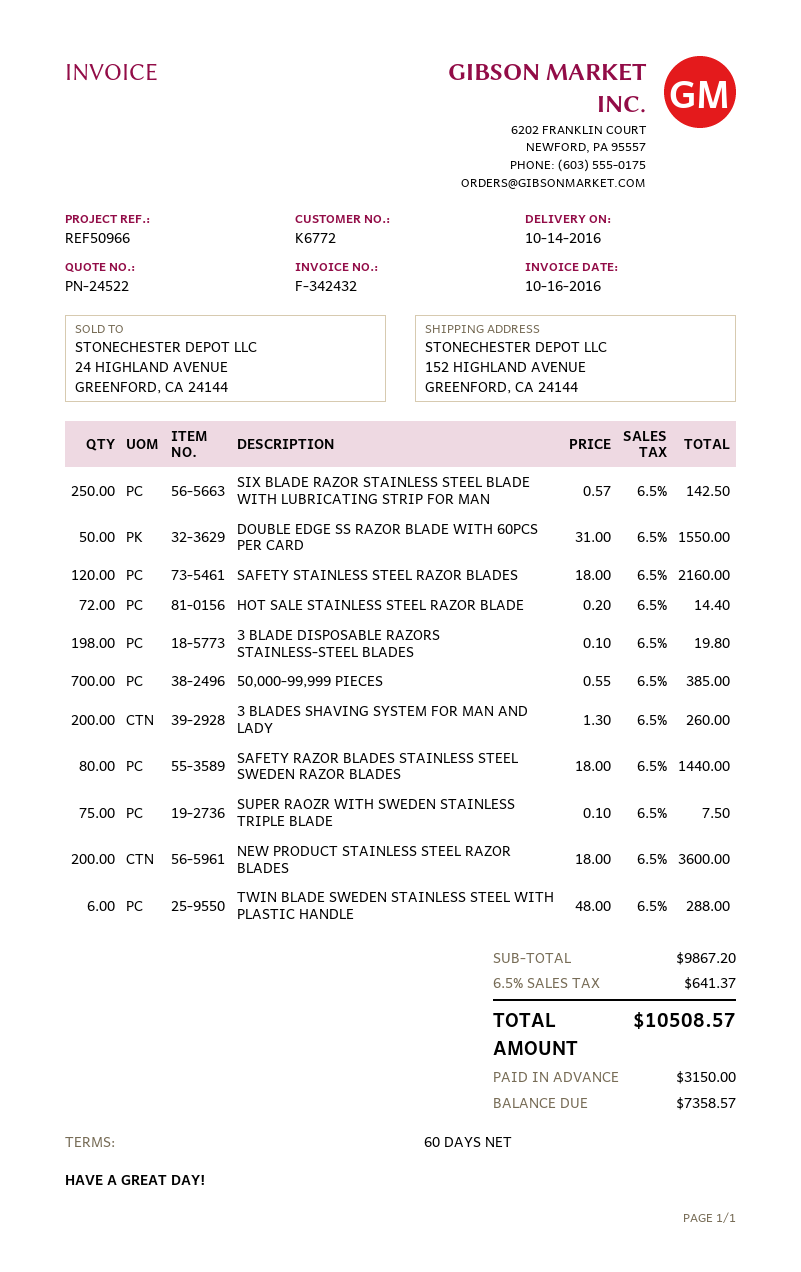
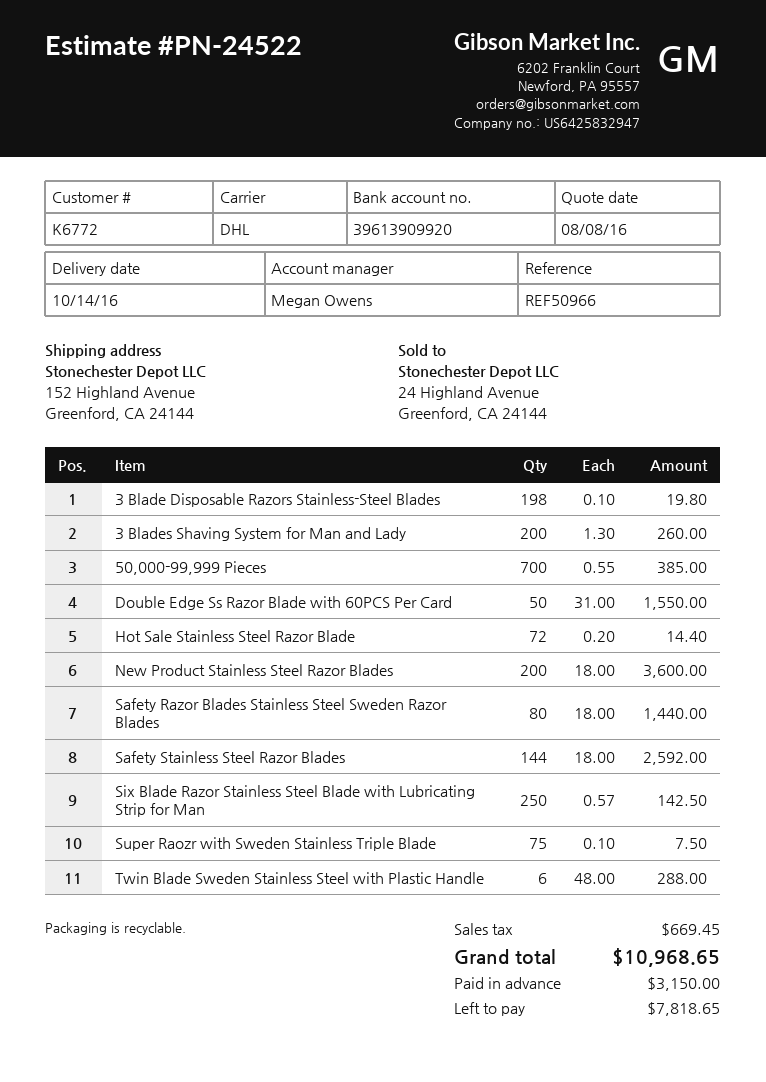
SAFETY STAINLESS STEEL RAZOR BLADES: 120 x 18.00 = 2160.00 -> 144 x 18.00 = 2592.00
tax: 641.37 -> 669.45
total: 10508.57 -> 10968.65
balance: 7358.57 -> 7818.65

